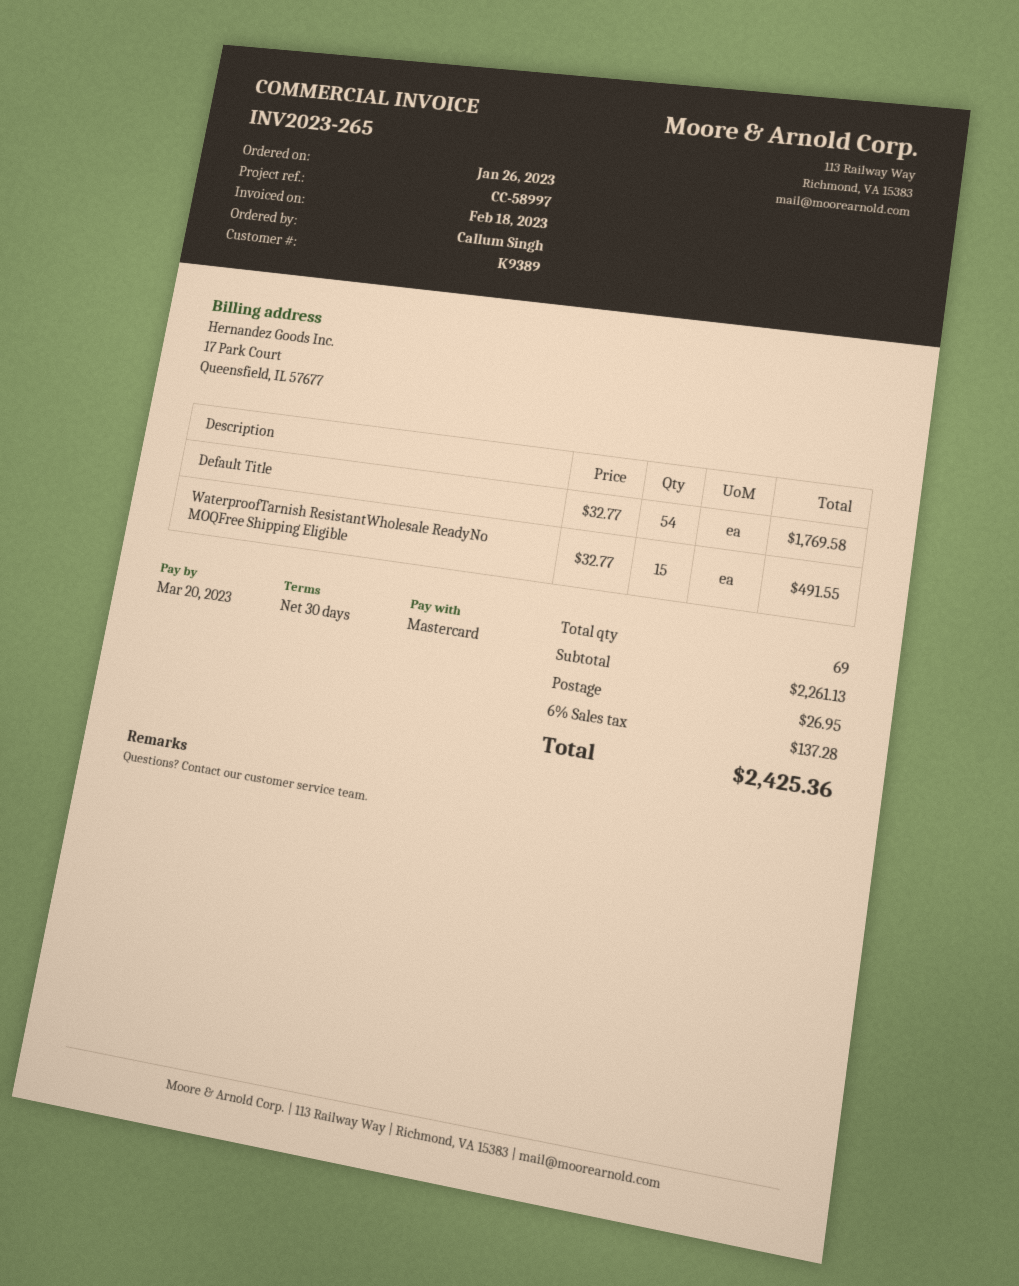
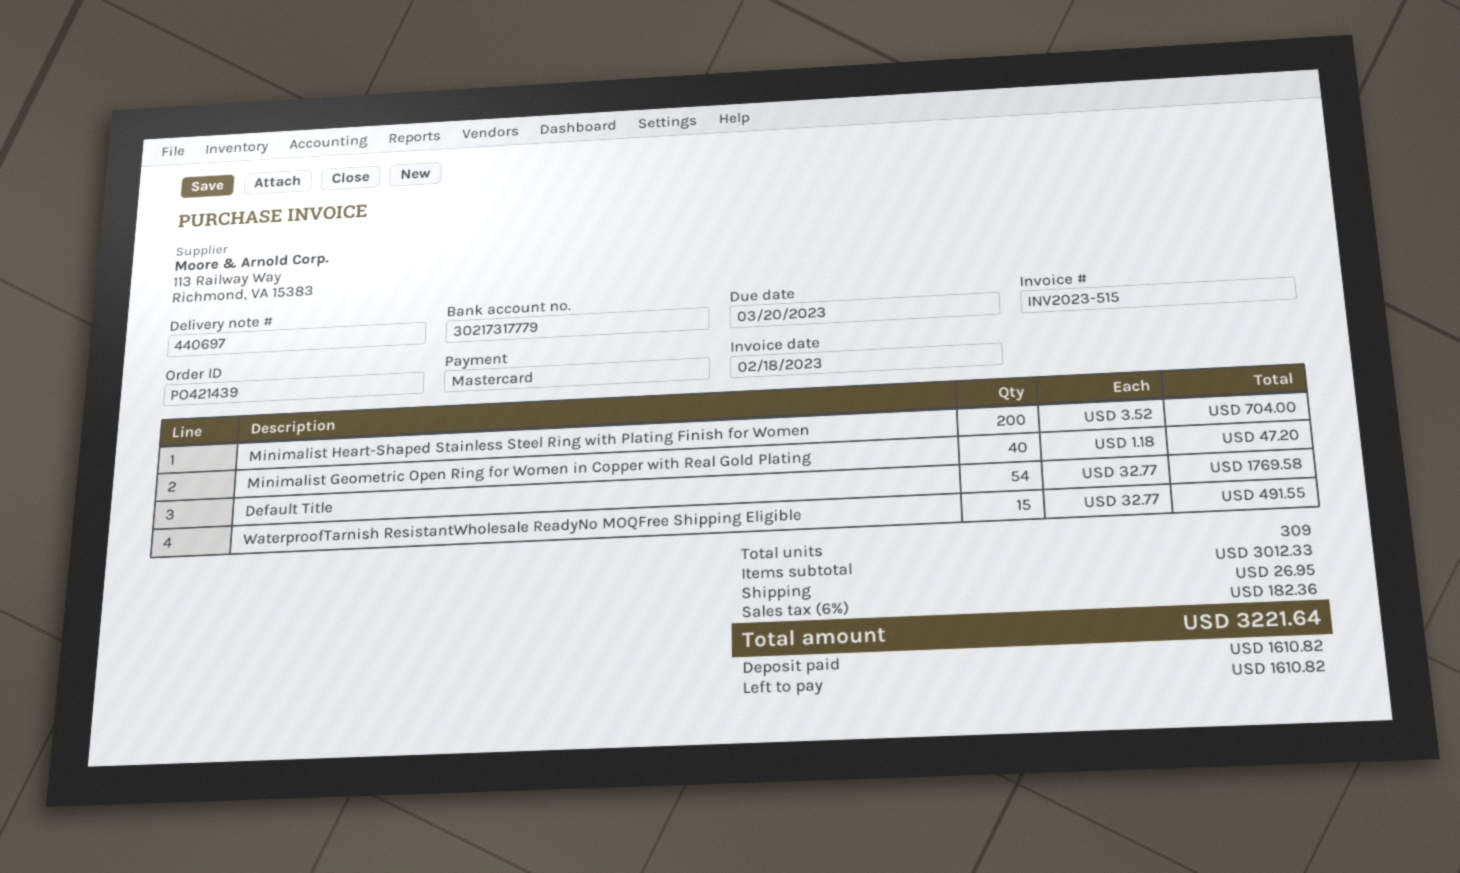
invoice number: INV2023-265 -> INV2023-515
Minimalist Heart-Shaped Stainless Steel Ring with Plating Finish for Women: none -> 200 x 3.52 = 704.00
Minimalist Geometric Open Ring for Women in Copper with Real Gold Plating: none -> 40 x 1.18 = 47.20
total quantity: 69 -> 309
subtotal: 2261.13 -> 3012.33
tax: 6% = 137.28 -> 6% = 182.36
total: 2425.36 -> 3221.64

